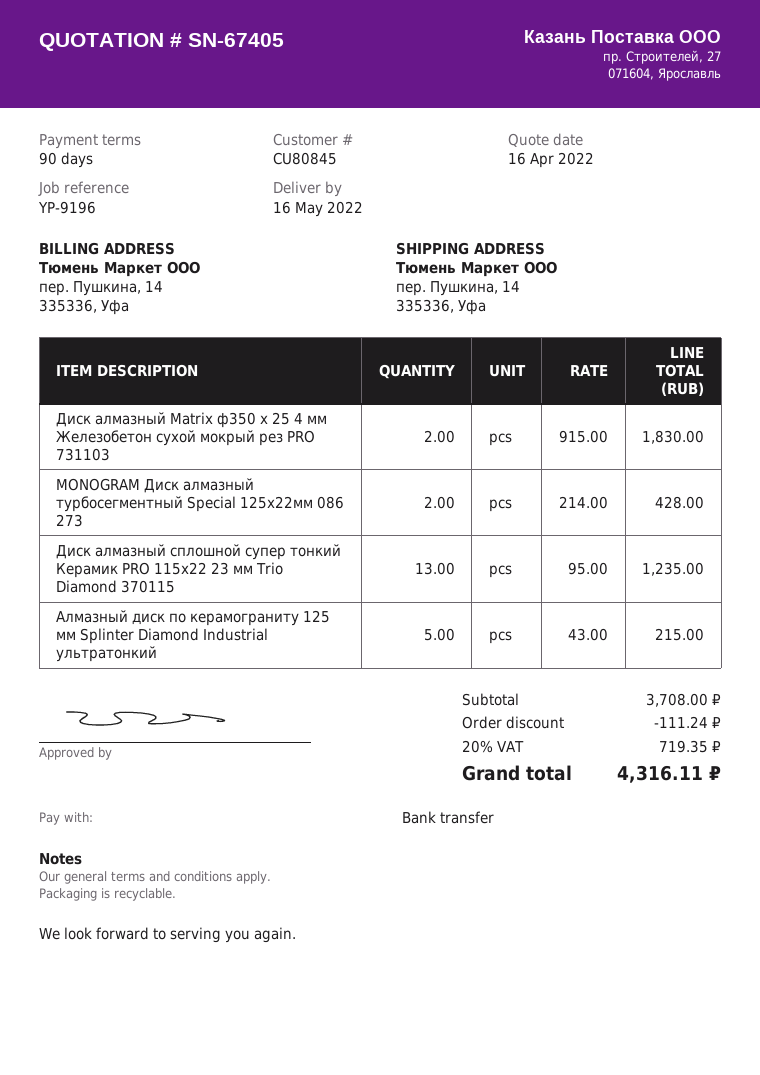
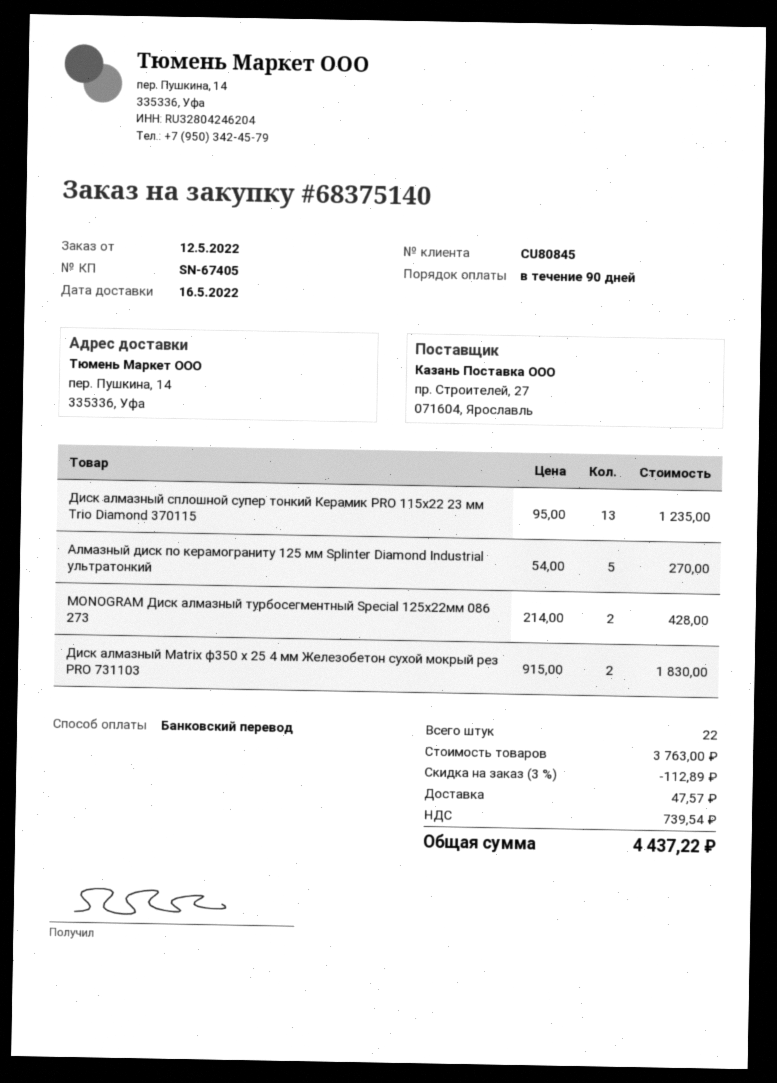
Алмазный диск по керамограниту 125 мм Splinter Diamond Industrial ультратонкий: 5 x 43.00 = 215.00 -> 5 x 54.00 = 270.00
subtotal: 3708.00 -> 3763.00
discount: 111.24 -> 112.89
shipping: none -> 47.57
tax: 719.35 -> 739.54
total: 4316.11 -> 4437.22

